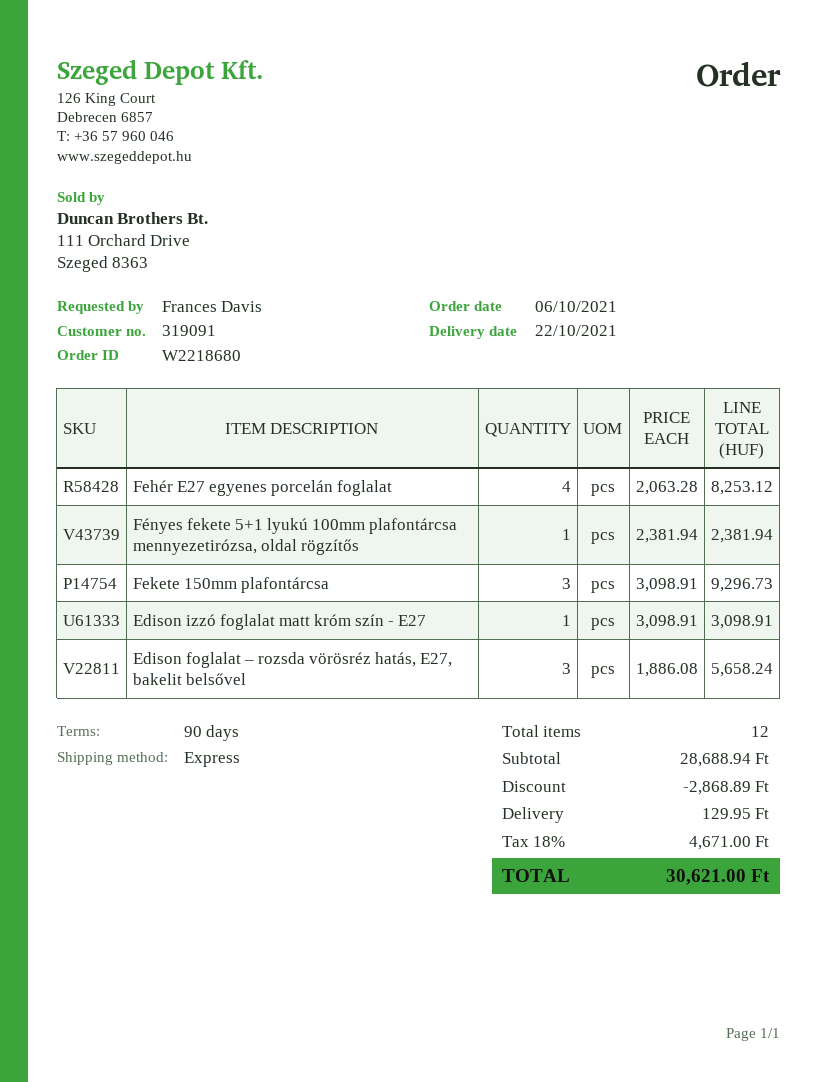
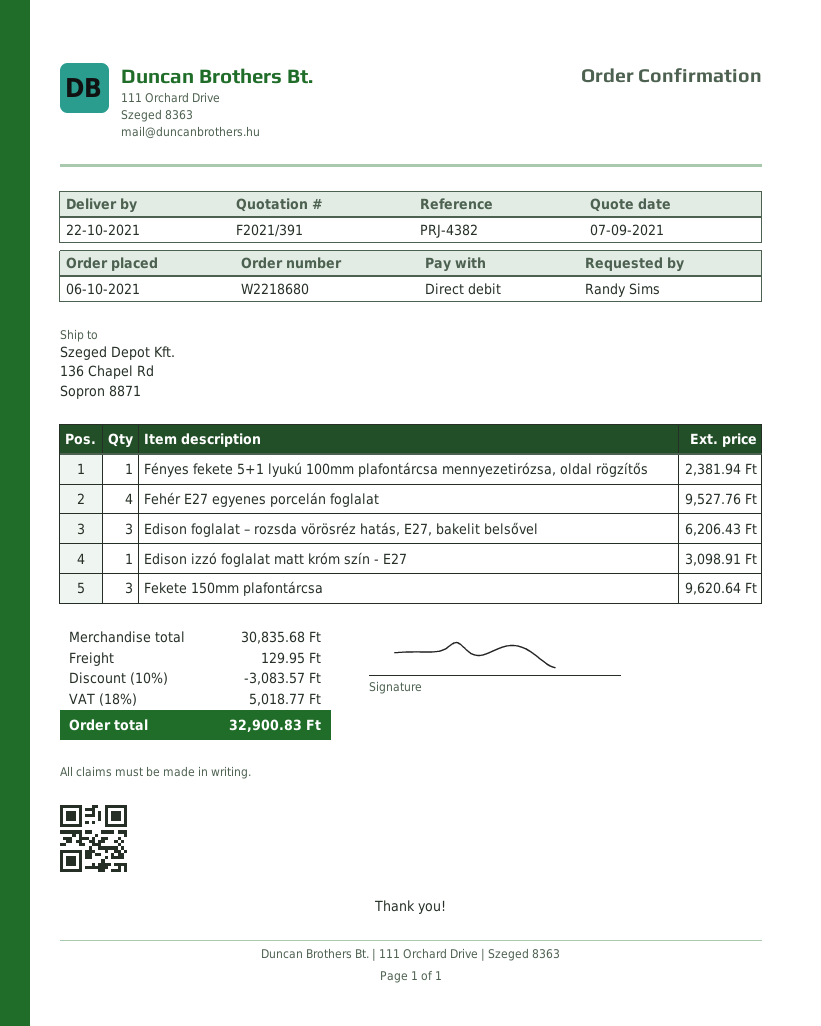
ordered by: Frances Davis -> Randy Sims
Fehér E27 egyenes porcelán foglalat: 4 for 8253.12 -> 4 for 9527.76
Fekete 150mm plafontárcsa: 3 for 9296.73 -> 3 for 9620.64
Edison foglalat – rozsda vörösréz hatás, E27, bakelit belsővel: 3 for 5658.24 -> 3 for 6206.43
subtotal: 28688.94 -> 30835.68
discount: 2868.89 -> 3083.57
tax: 18% = 4671.00 -> 18% = 5018.77
total: 30621.00 -> 32900.83

